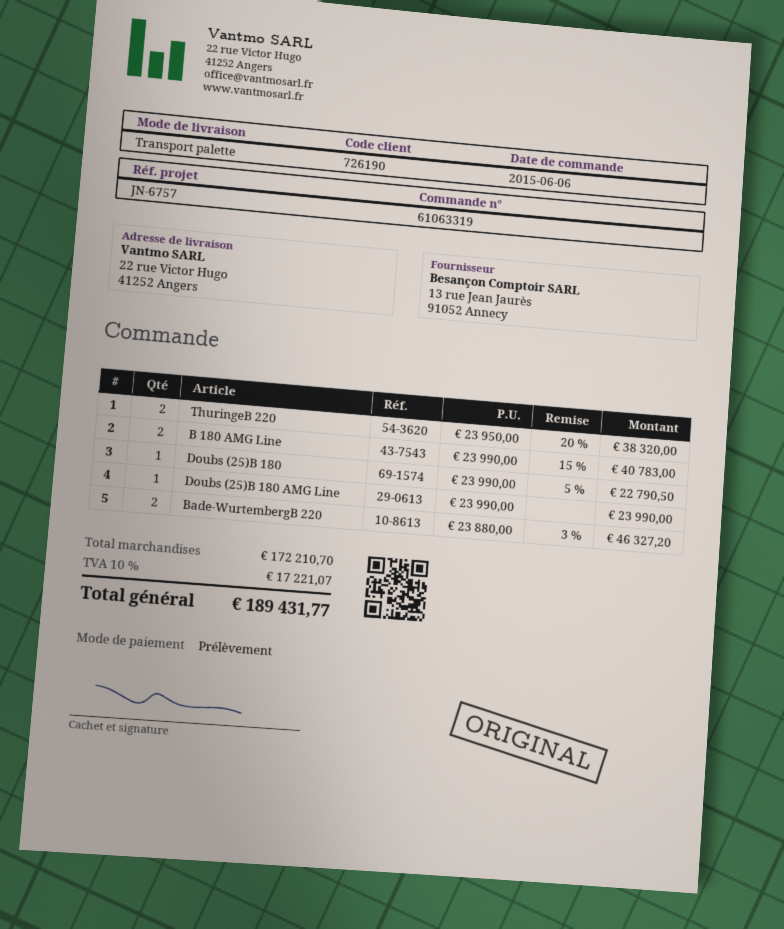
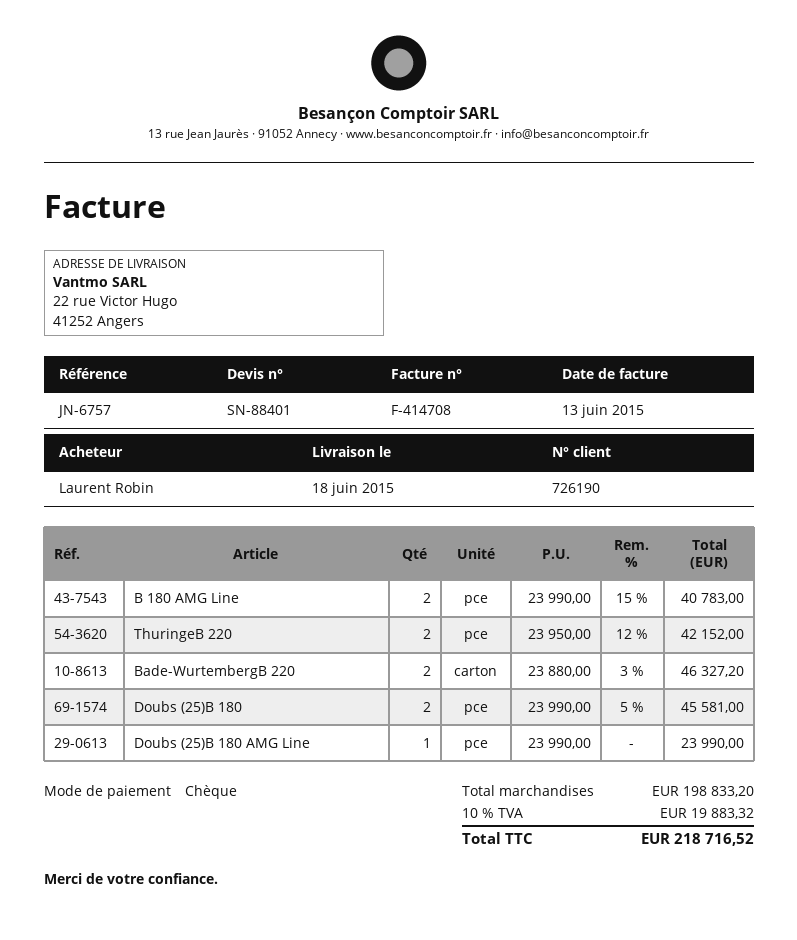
payment method: direct debit -> cheque
ThuringeB 220: 2 x 23950.00 - 20% = 38320.00 -> 2 x 23950.00 - 12% = 42152.00
Doubs (25)B 180: 1 x 23990.00 - 5% = 22790.50 -> 2 x 23990.00 - 5% = 45581.00
subtotal: 172210.70 -> 198833.20
tax: 10% = 17221.07 -> 10% = 19883.32
total: 189431.77 -> 218716.52

